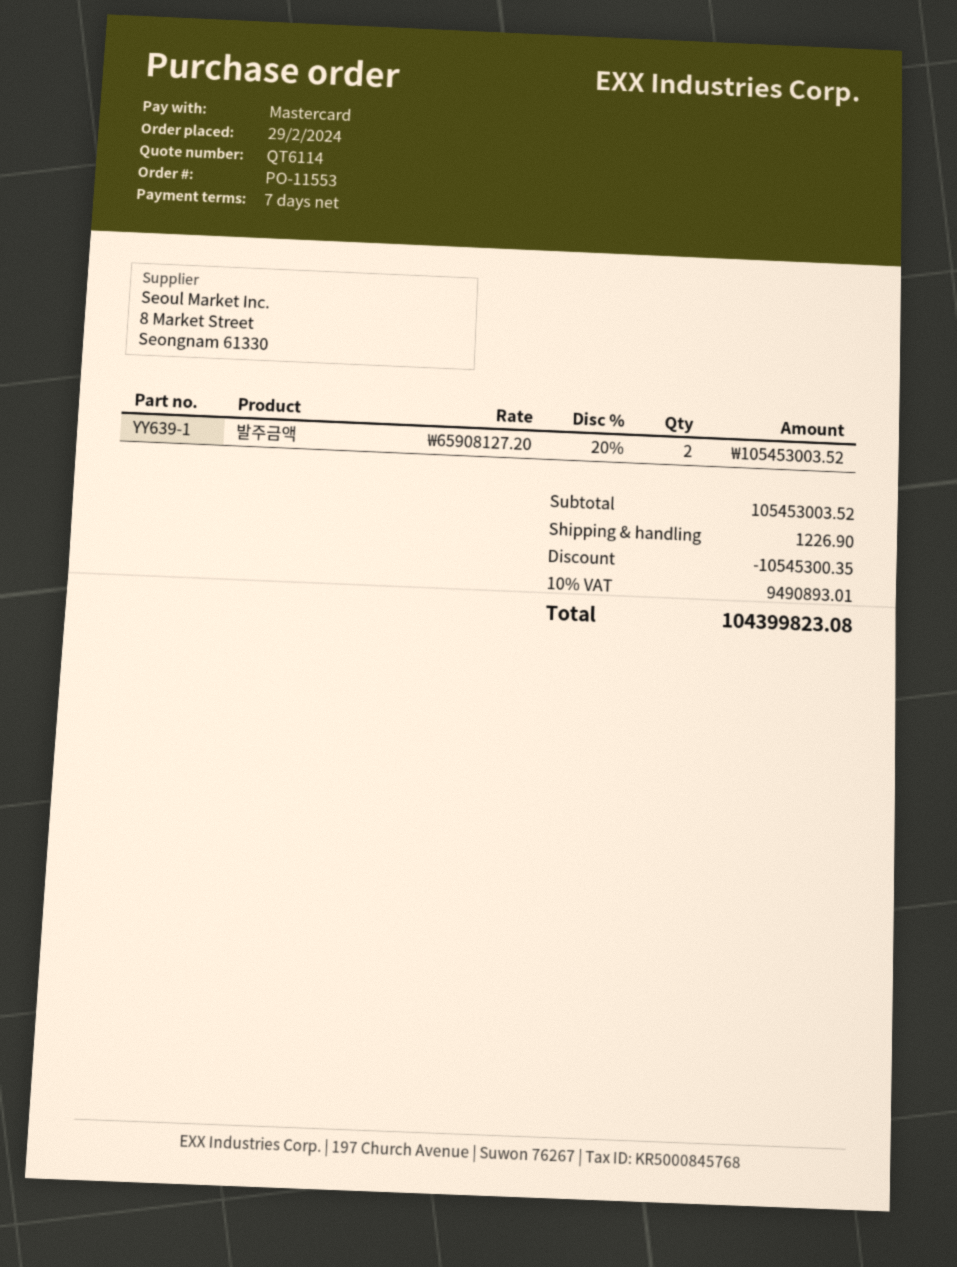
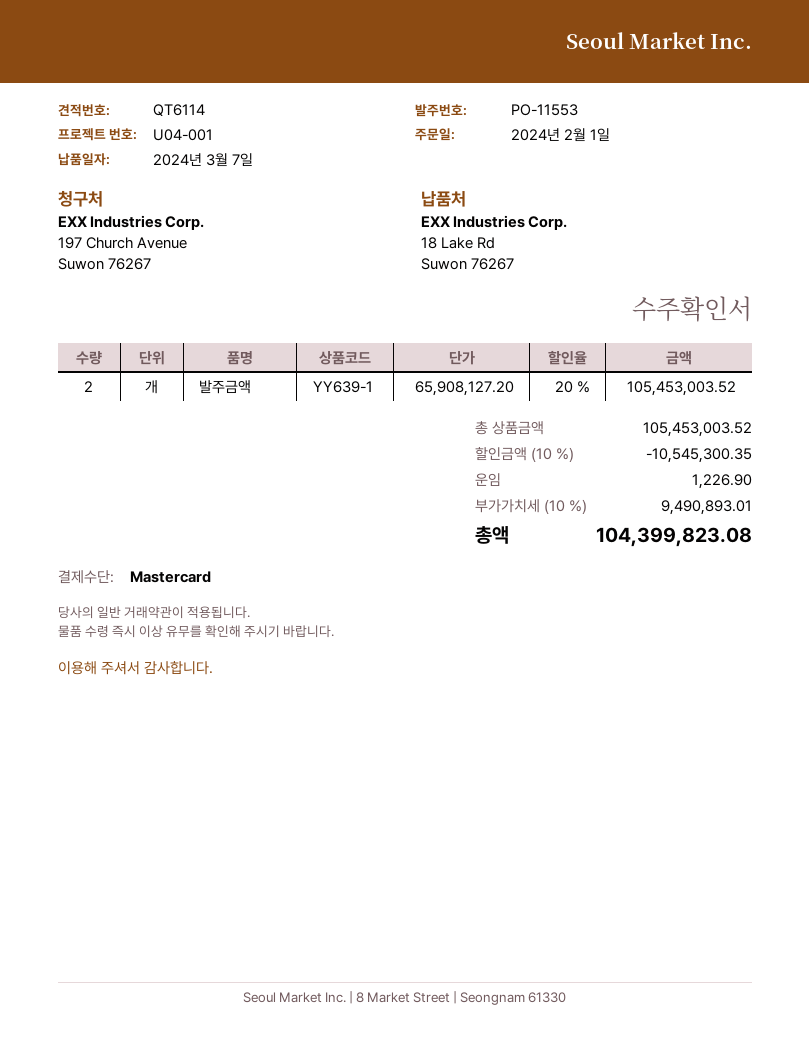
order date: 2024-02-29 -> 2024-02-01

